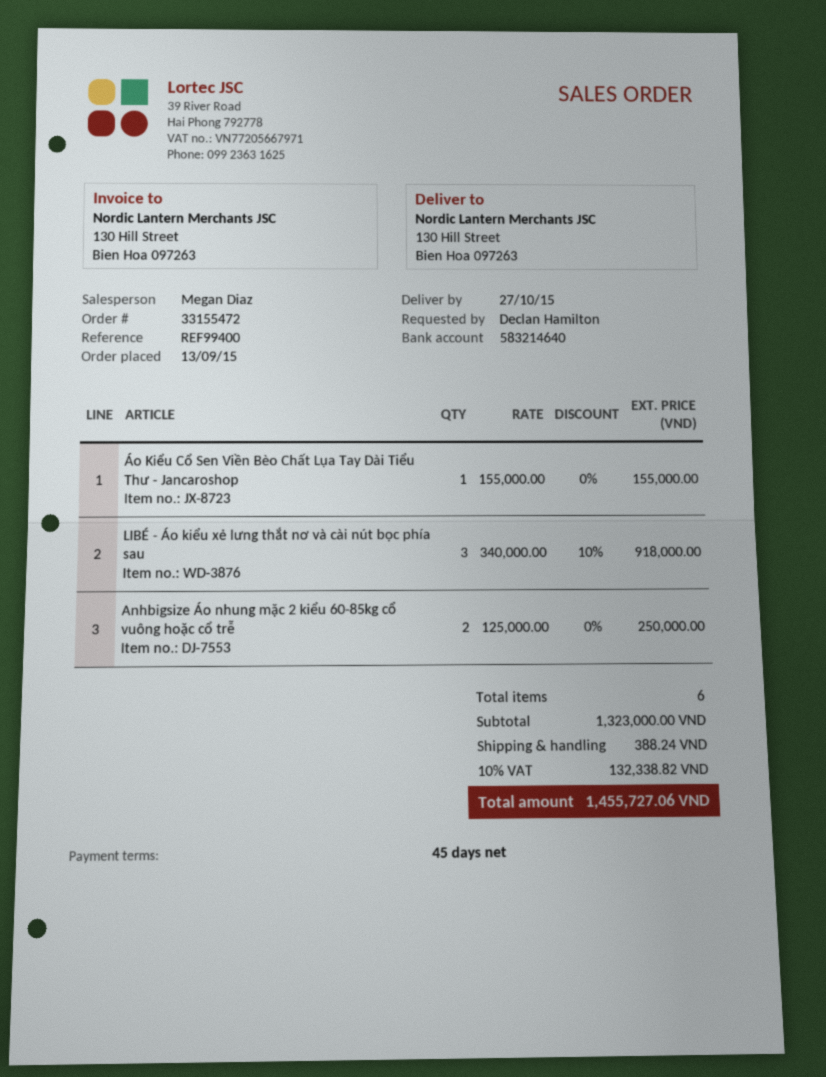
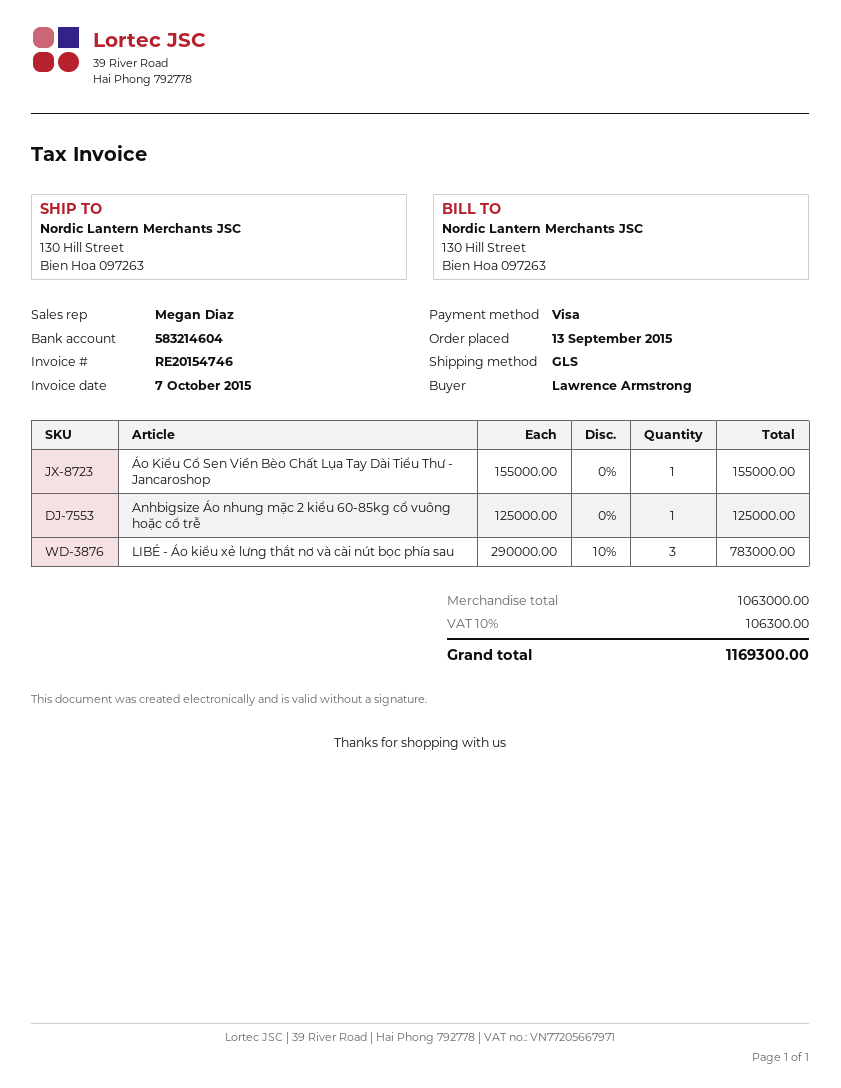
ordered by: Declan Hamilton -> Lawrence Armstrong
bank account: 583214640 -> 583214604
LIBÉ - Áo kiểu xẻ lưng thắt nơ và cài nút bọc phía sau: 3 x 340000.00 - 10% = 918000.00 -> 3 x 290000.00 - 10% = 783000.00
Anhbigsize Áo nhung mặc 2 kiểu 60-85kg cổ vuông hoặc cổ trễ: 2 x 125000.00 = 250000.00 -> 1 x 125000.00 = 125000.00
subtotal: 1323000.00 -> 1063000.00
shipping: 388.24 -> none
tax: 10% = 132338.82 -> 10% = 106300.00
total: 1455727.06 -> 1169300.00

